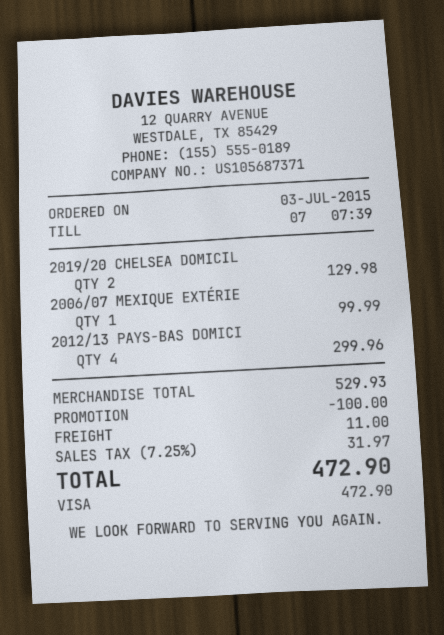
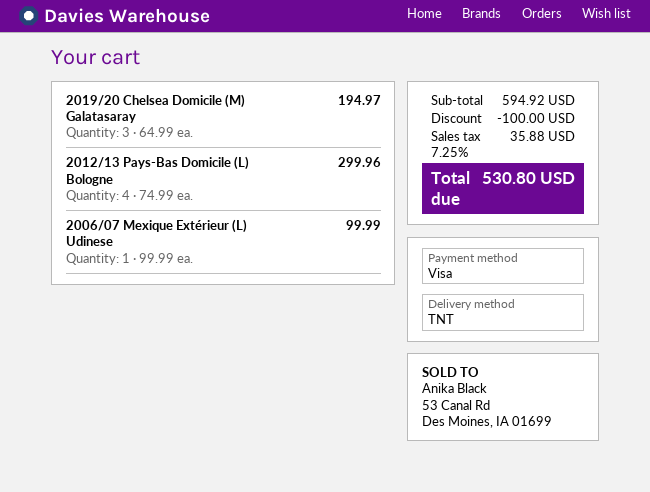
2019/20 CHELSEA DOMICIL: 2 for 129.98 -> 3 for 194.97
subtotal: 529.93 -> 594.92
shipping: 11.00 -> none
tax: 7.25% = 31.97 -> 7.25% = 35.88
total: 472.90 -> 530.80

